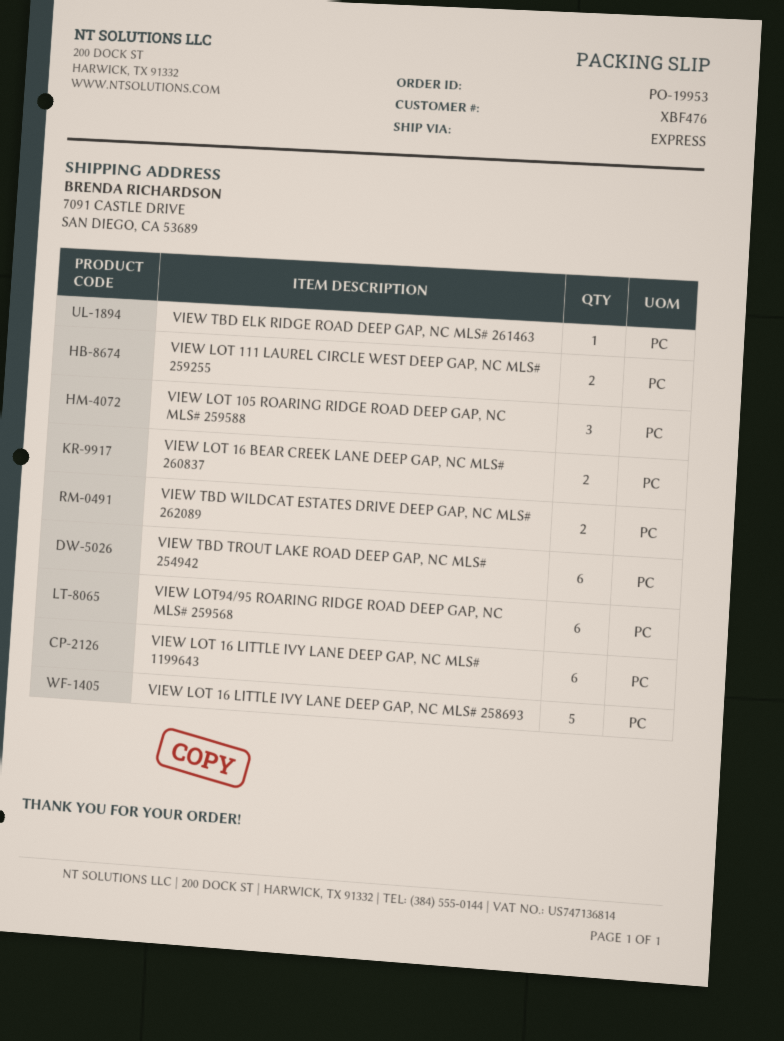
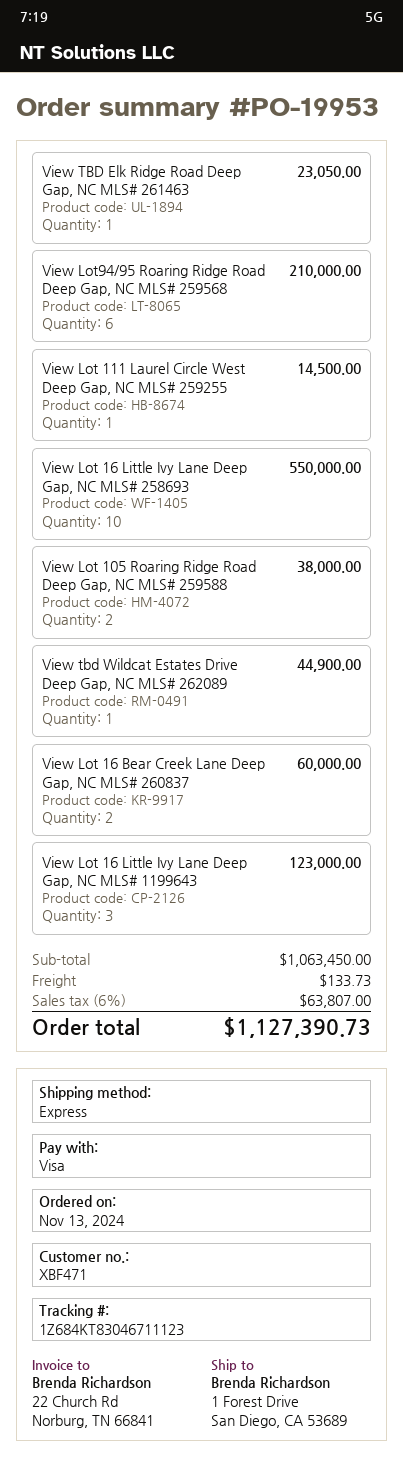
customer number: XBF476 -> XBF471
ship to: 7091 CASTLE DRIVE, SAN DIEGO, CA 53689 -> 1 Forest Drive, San Diego, CA 53689
VIEW LOT 111 LAUREL CIRCLE WEST DEEP GAP, NC MLS# 259255: 2 -> 1
VIEW LOT 105 ROARING RIDGE ROAD DEEP GAP, NC MLS# 259588: 3 -> 2
VIEW TBD WILDCAT ESTATES DRIVE DEEP GAP, NC MLS# 262089: 2 -> 1
VIEW TBD TROUT LAKE ROAD DEEP GAP, NC MLS# 254942: 6 -> none
VIEW LOT 16 LITTLE IVY LANE DEEP GAP, NC MLS# 1199643: 6 -> 3
VIEW LOT 16 LITTLE IVY LANE DEEP GAP, NC MLS# 258693: 5 -> 10

